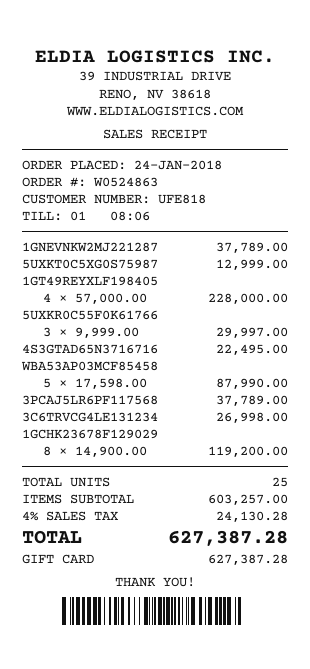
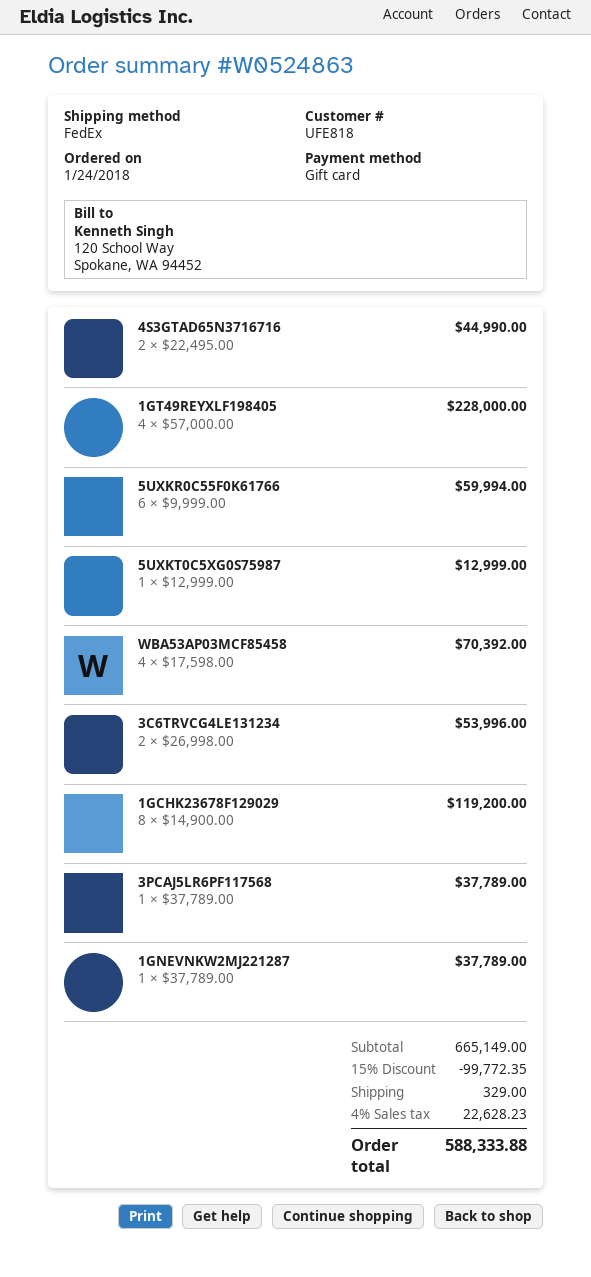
5UXKR0C55F0K61766: 3 x 9999.00 = 29997.00 -> 6 x 9999.00 = 59994.00
4S3GTAD65N3716716: 1 x 22495.00 = 22495.00 -> 2 x 22495.00 = 44990.00
WBA53AP03MCF85458: 5 x 17598.00 = 87990.00 -> 4 x 17598.00 = 70392.00
3C6TRVCG4LE131234: 1 x 26998.00 = 26998.00 -> 2 x 26998.00 = 53996.00
subtotal: 603257.00 -> 665149.00
discount: none -> 15% = 99772.35
shipping: none -> 329.00
tax: 4% = 24130.28 -> 4% = 22628.23
total: 627387.28 -> 588333.88

